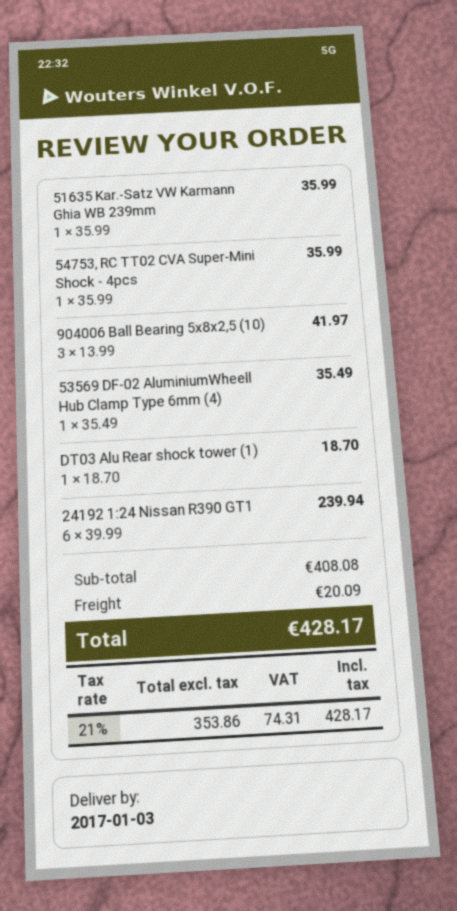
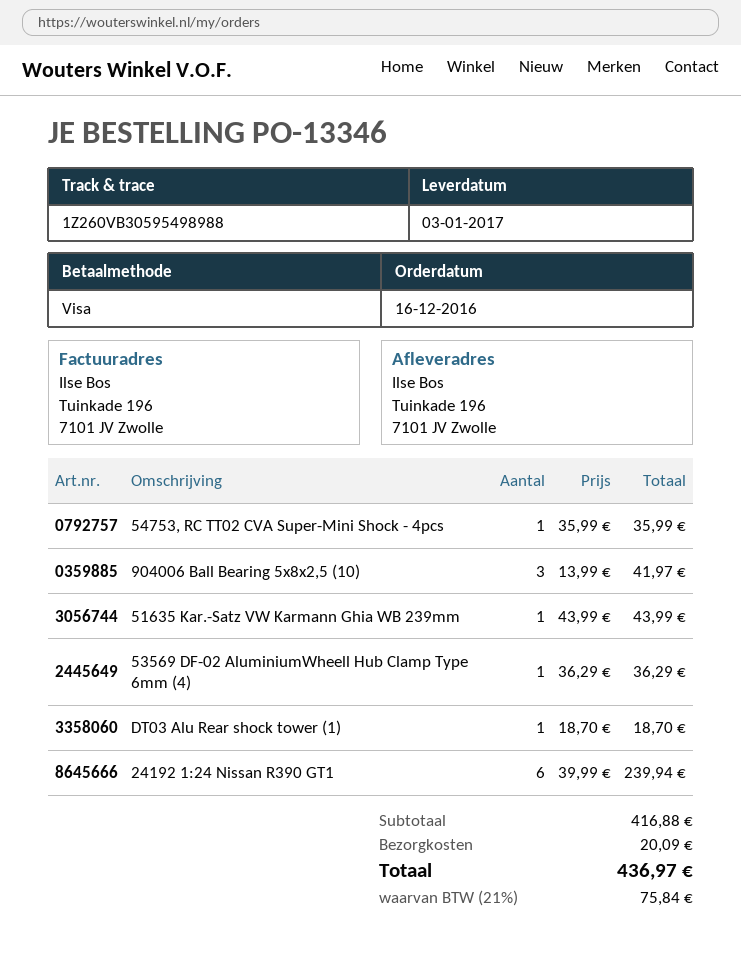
51635 Kar.-Satz VW Karmann Ghia WB 239mm: 1 x 35.99 = 35.99 -> 1 x 43.99 = 43.99
53569 DF-02 AluminiumWheell Hub Clamp Type 6mm (4): 1 x 35.49 = 35.49 -> 1 x 36.29 = 36.29
subtotal: 408.08 -> 416.88
tax: 21% = 74.31 -> 21% = 75.84
total: 428.17 -> 436.97

